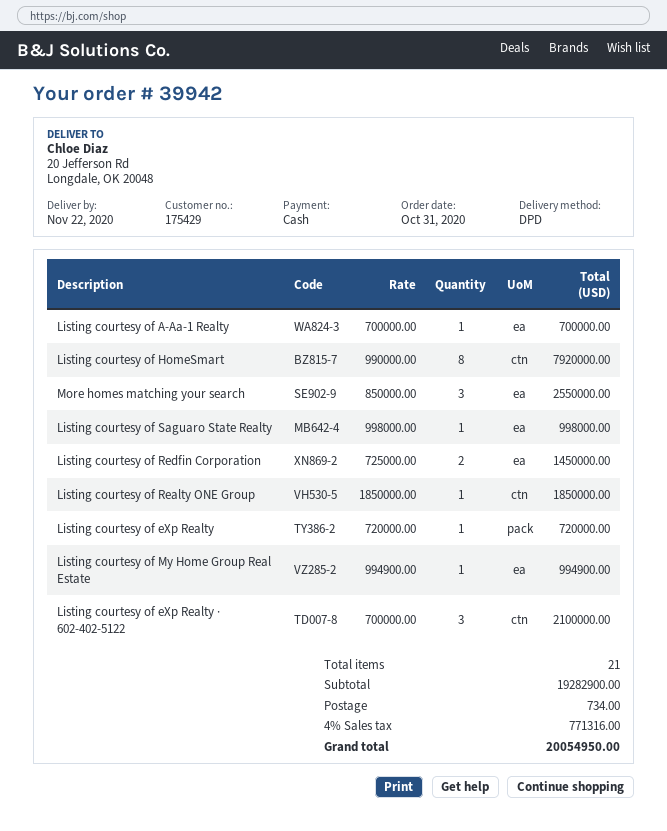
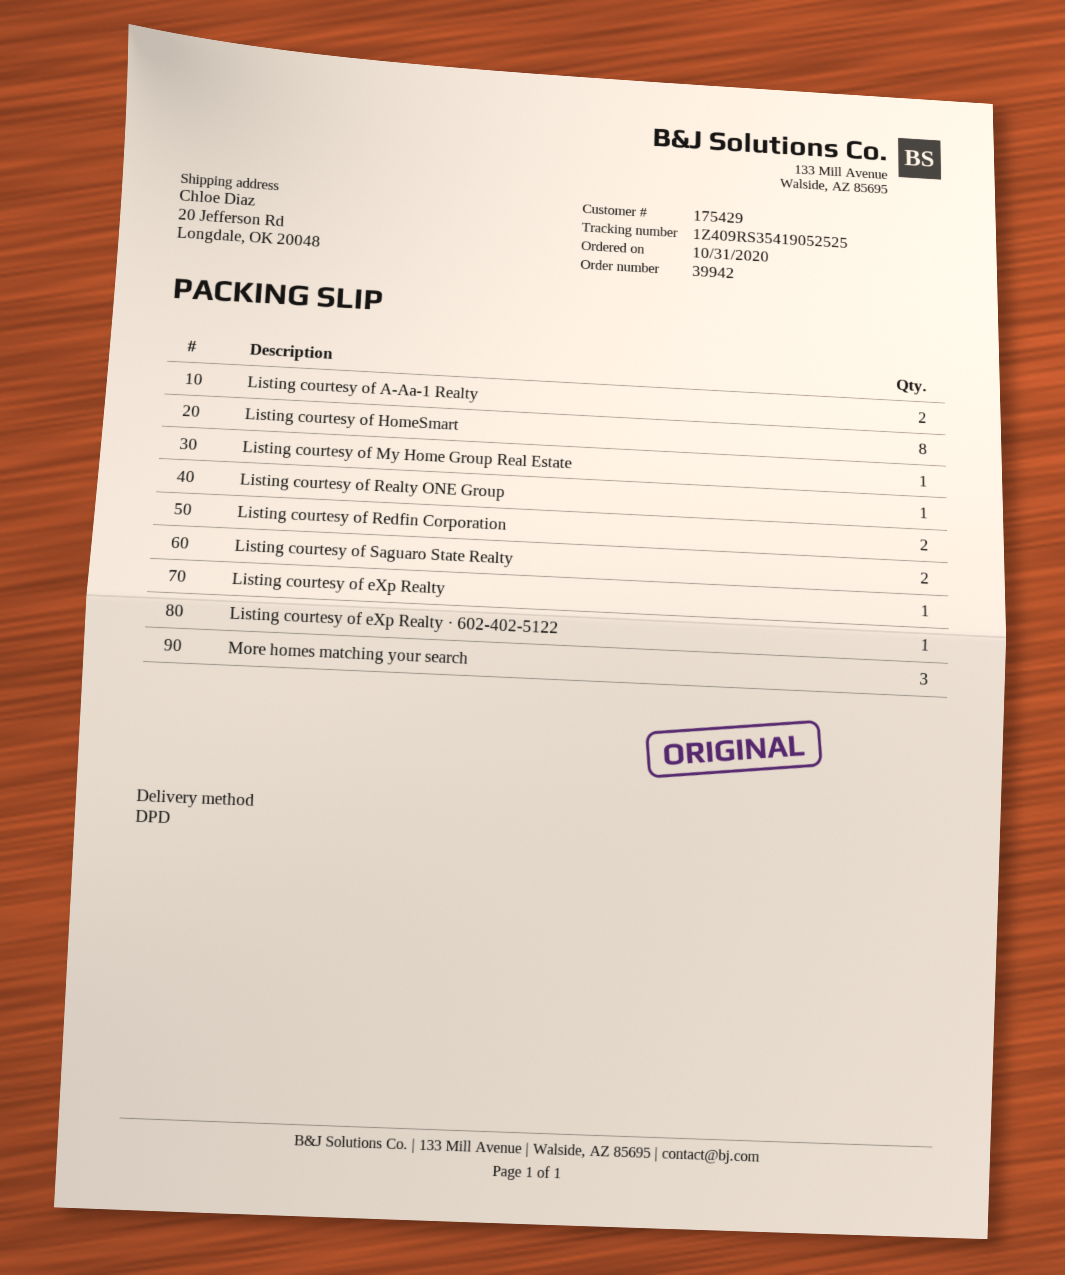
Listing courtesy of A-Aa-1 Realty: 1 -> 2
Listing courtesy of Saguaro State Realty: 1 -> 2
Listing courtesy of eXp Realty · 602-402-5122: 3 -> 1

